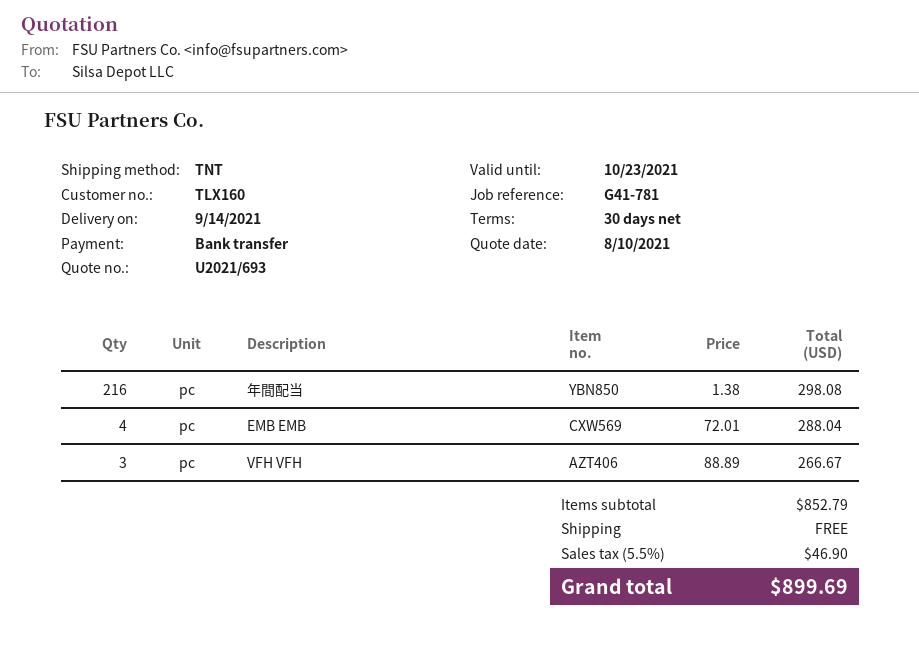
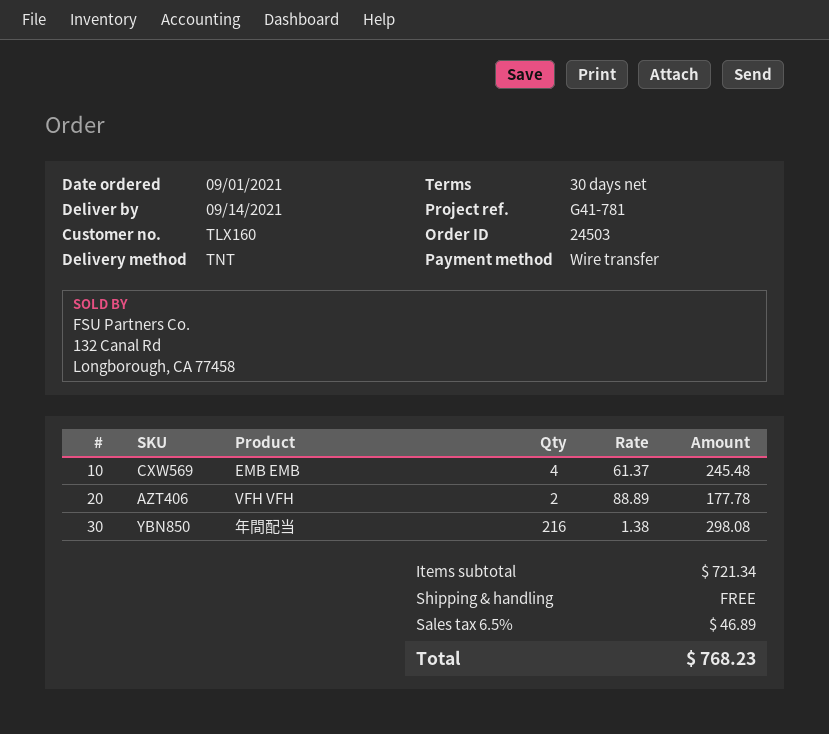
EMB EMB: 4 x 72.01 = 288.04 -> 4 x 61.37 = 245.48
VFH VFH: 3 x 88.89 = 266.67 -> 2 x 88.89 = 177.78
subtotal: 852.79 -> 721.34
tax: 5.5% = 46.90 -> 6.5% = 46.89
total: 899.69 -> 768.23

